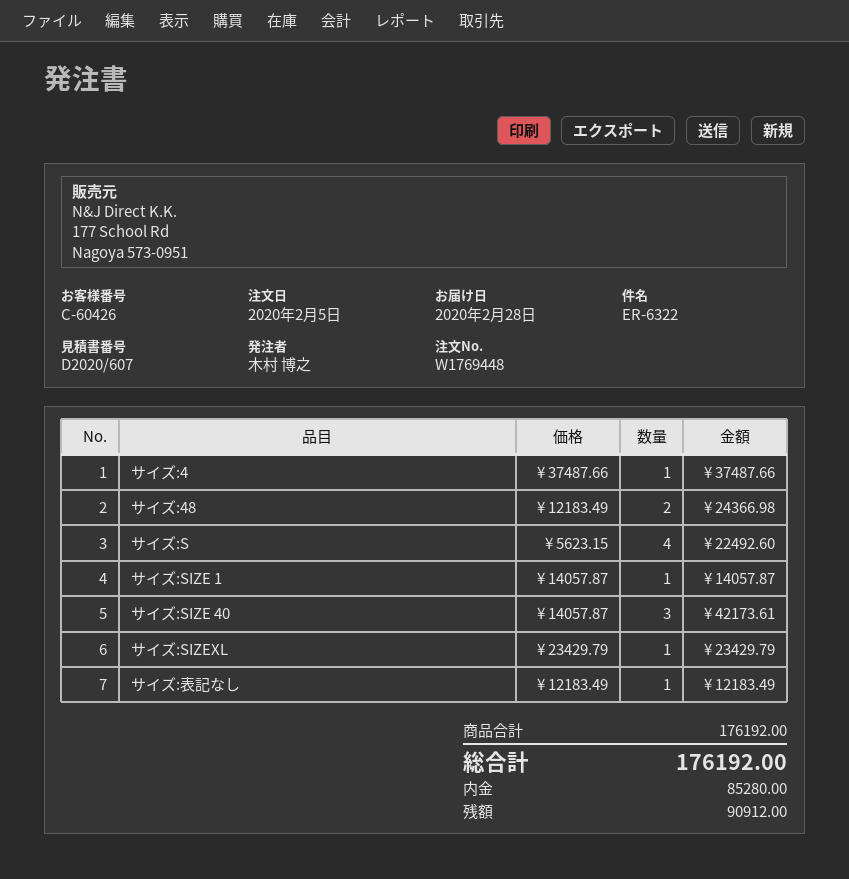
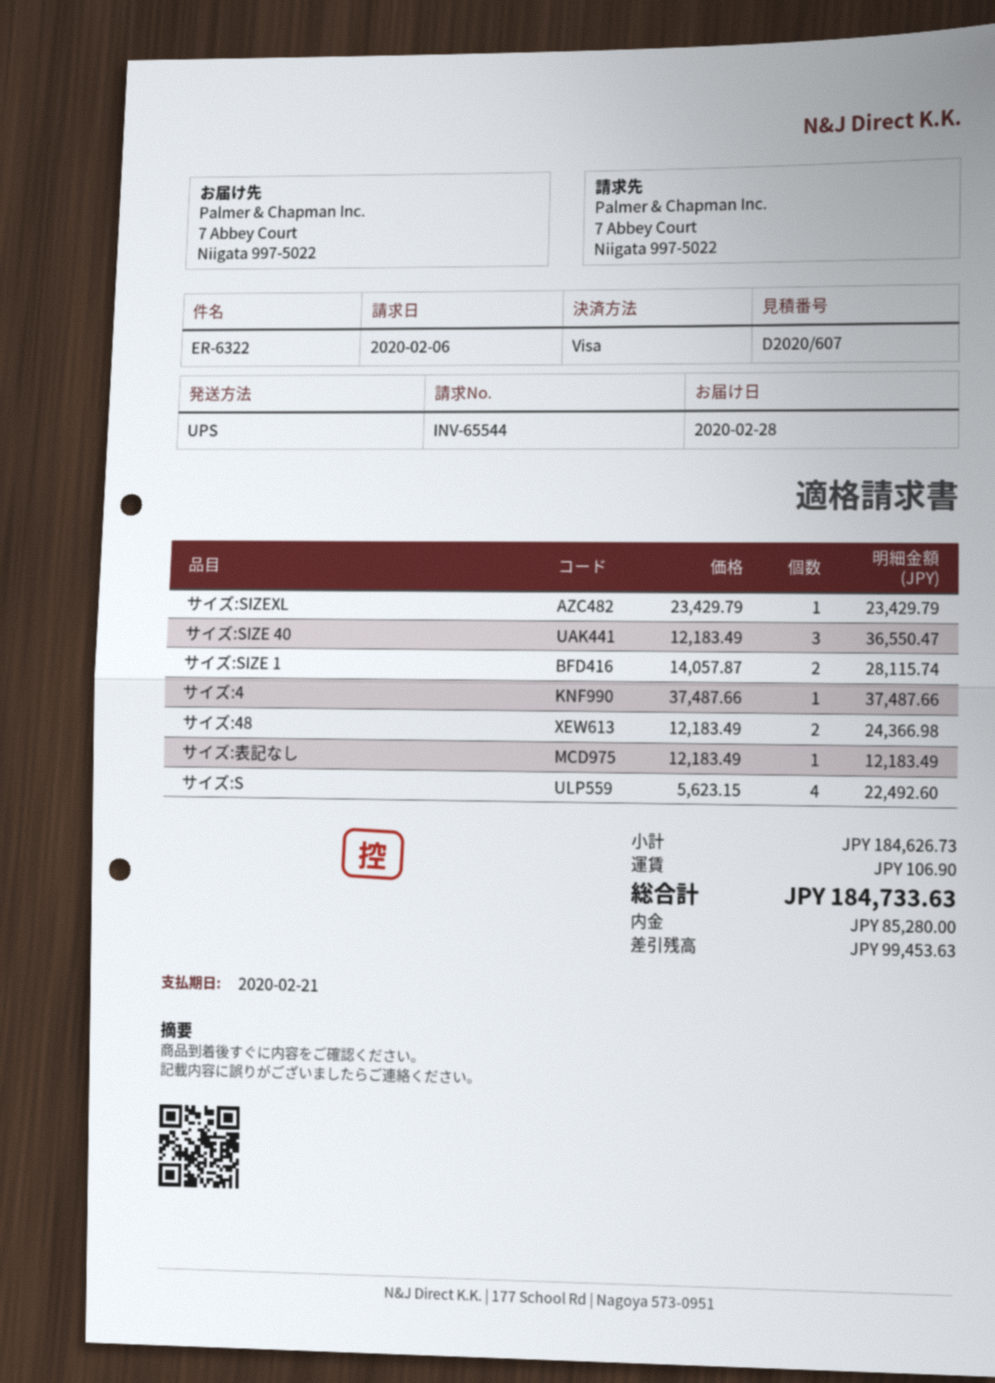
サイズ:SIZE 1: 1 x 14057.87 = 14057.87 -> 2 x 14057.87 = 28115.74
サイズ:SIZE 40: 3 x 14057.87 = 42173.61 -> 3 x 12183.49 = 36550.47
subtotal: 176192.00 -> 184626.73
shipping: none -> 106.90
total: 176192.00 -> 184733.63
balance: 90912.00 -> 99453.63

